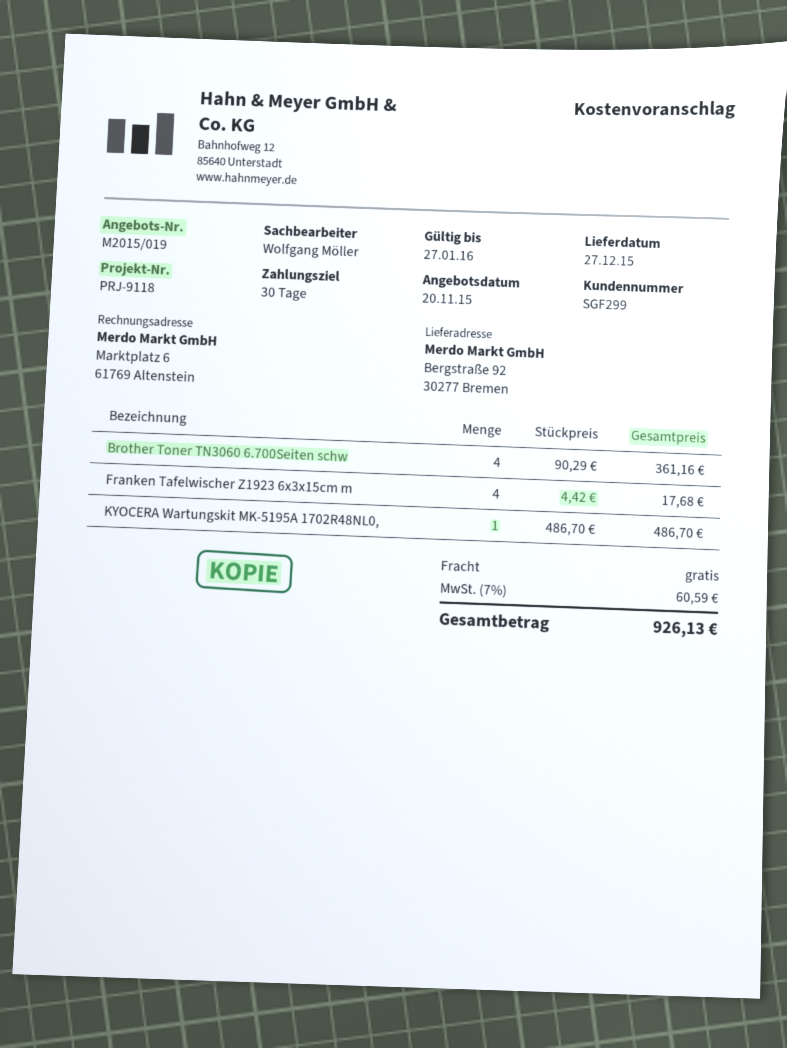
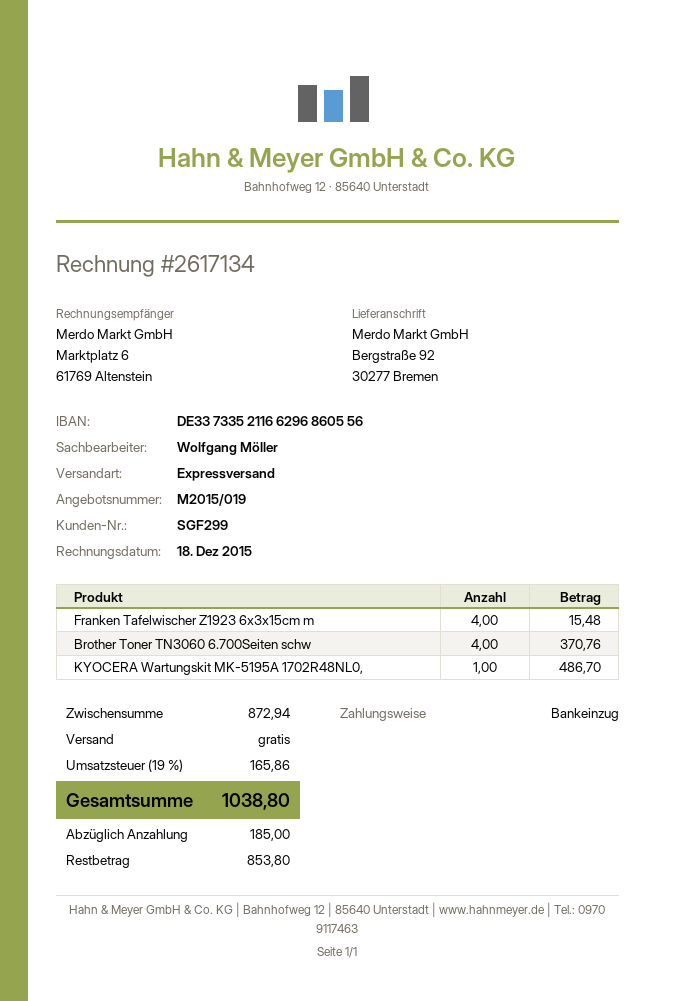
Brother Toner TN3060 6.700Seiten schw: 4 for 361.16 -> 4 for 370.76
Franken Tafelwischer Z1923 6x3x15cm m: 4 for 17.68 -> 4 for 15.48
tax: 7% = 60.59 -> 19% = 165.86
total: 926.13 -> 1038.80

